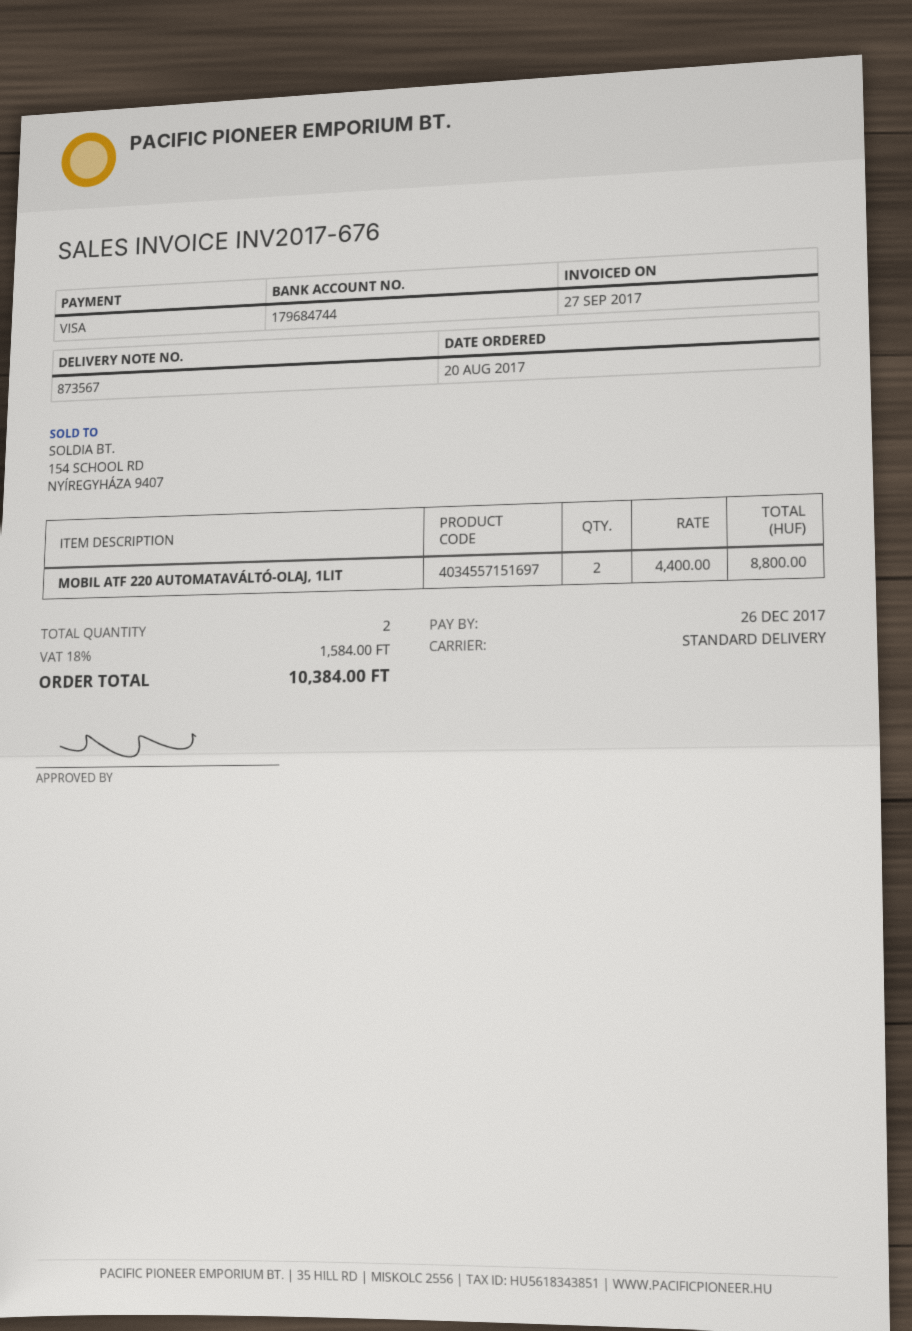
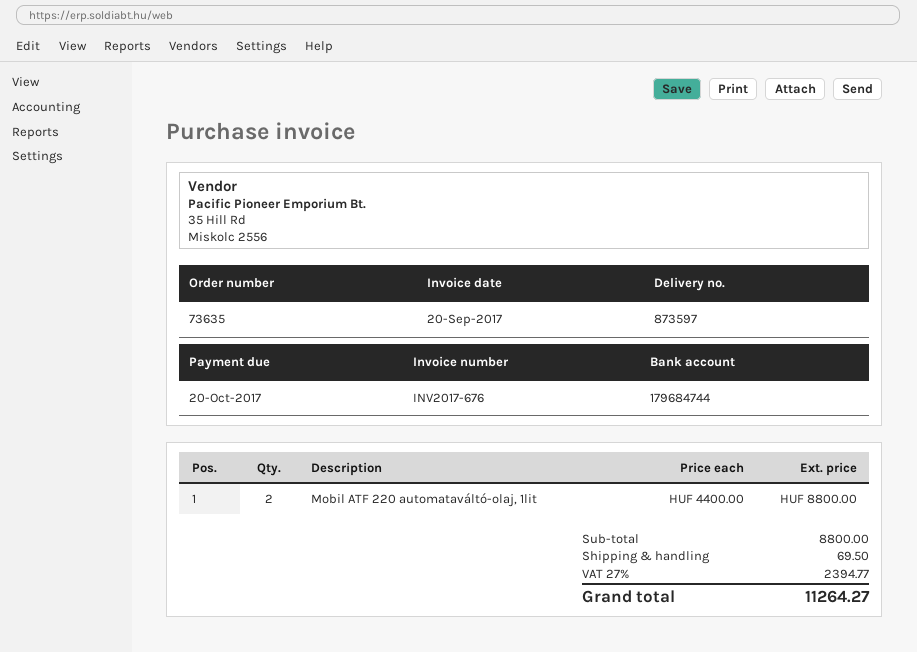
delivery note number: 873567 -> 873597
invoice date: 2017-09-27 -> 2017-09-20
due date: 2017-12-26 -> 2017-10-20
shipping: none -> 69.50
tax: 18% = 1584.00 -> 27% = 2394.77
total: 10384.00 -> 11264.27

